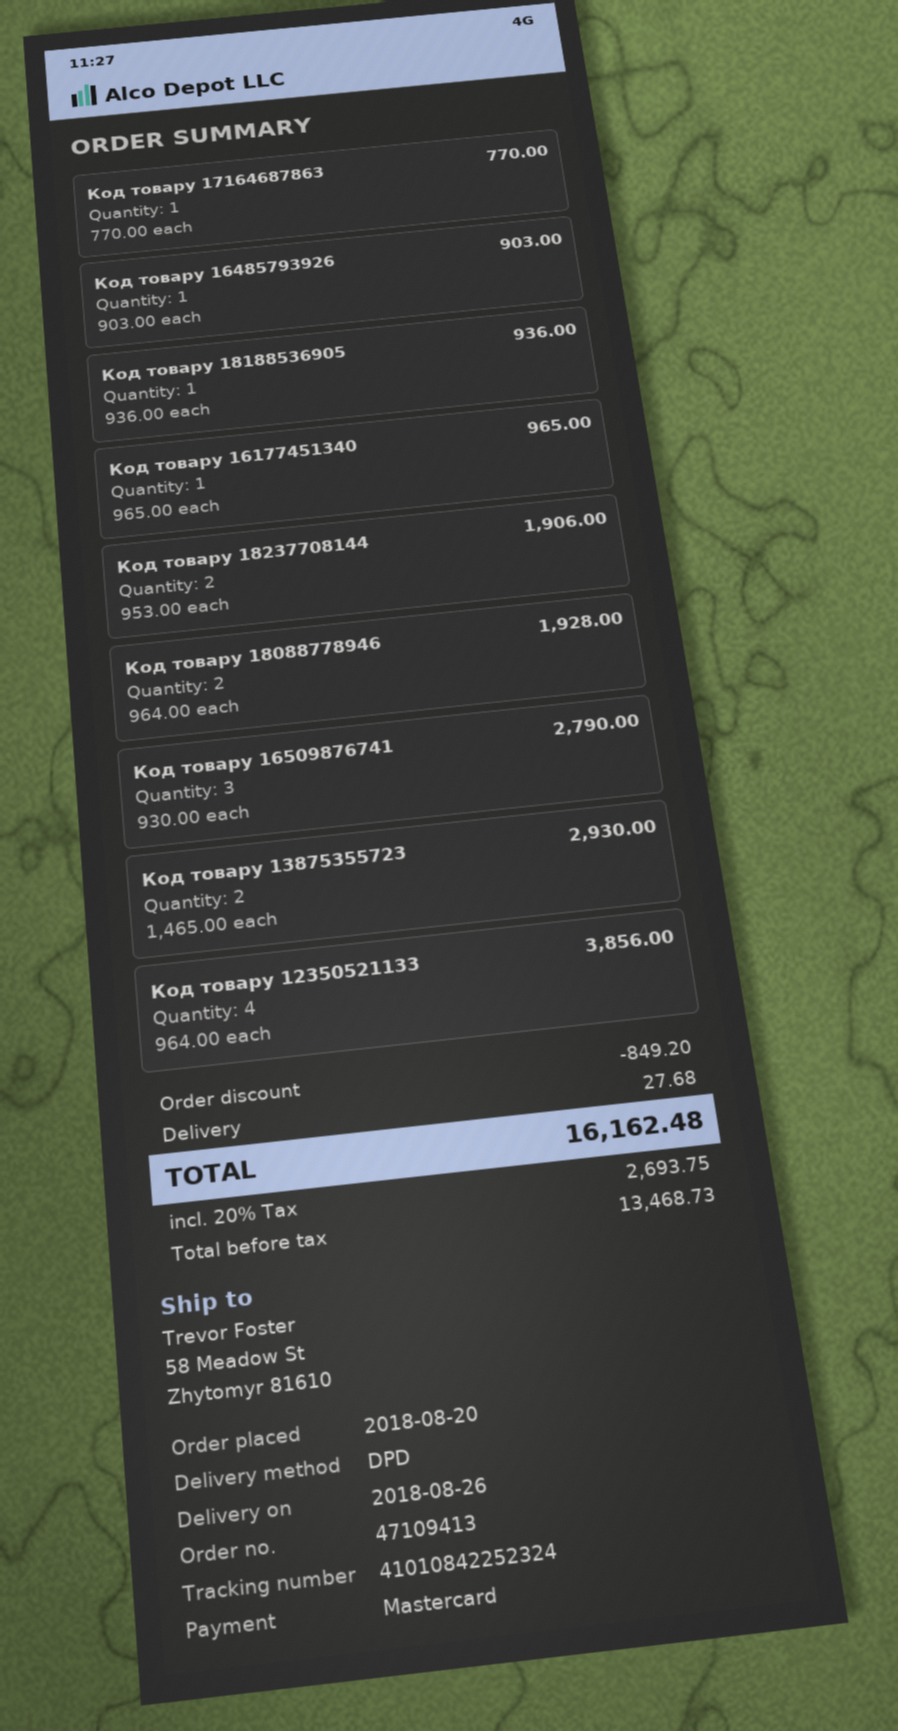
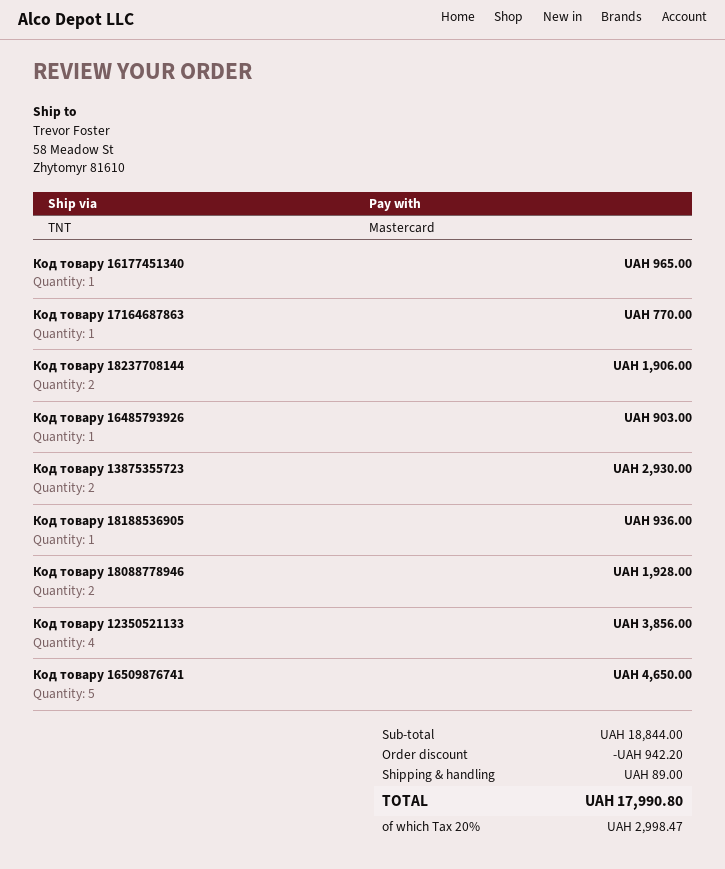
shipping method: DPD -> TNT
Код товару 16509876741: 3 for 2790.00 -> 5 for 4650.00
discount: 849.20 -> 942.20
shipping: 27.68 -> 89.00
tax: 20% = 2693.75 -> 20% = 2998.47
total: 16162.48 -> 17990.80

